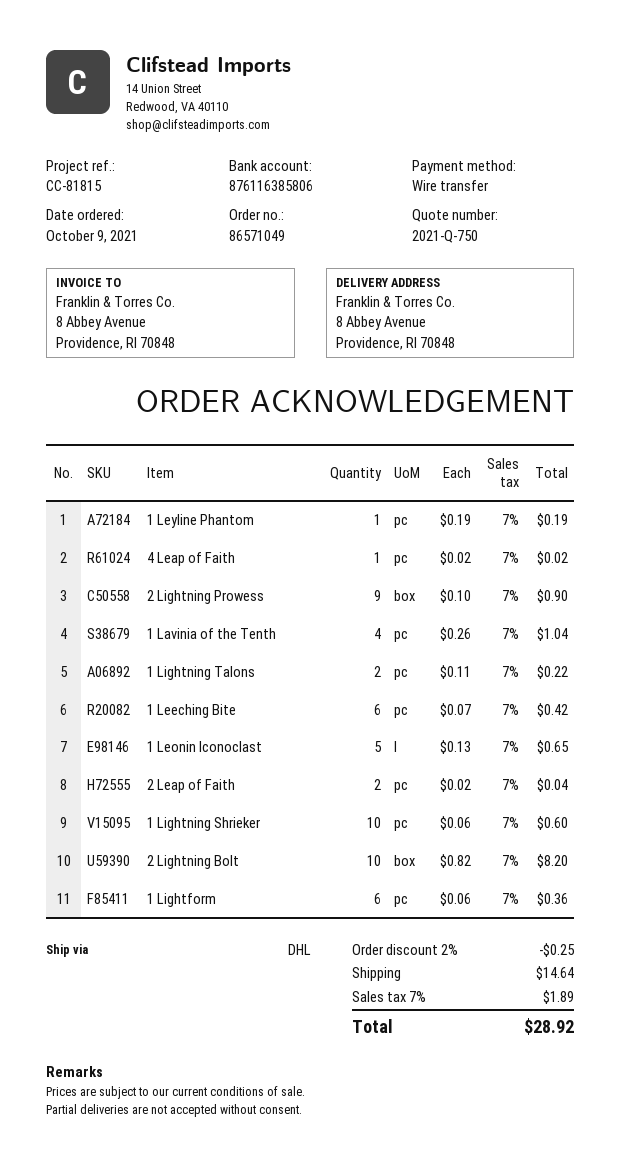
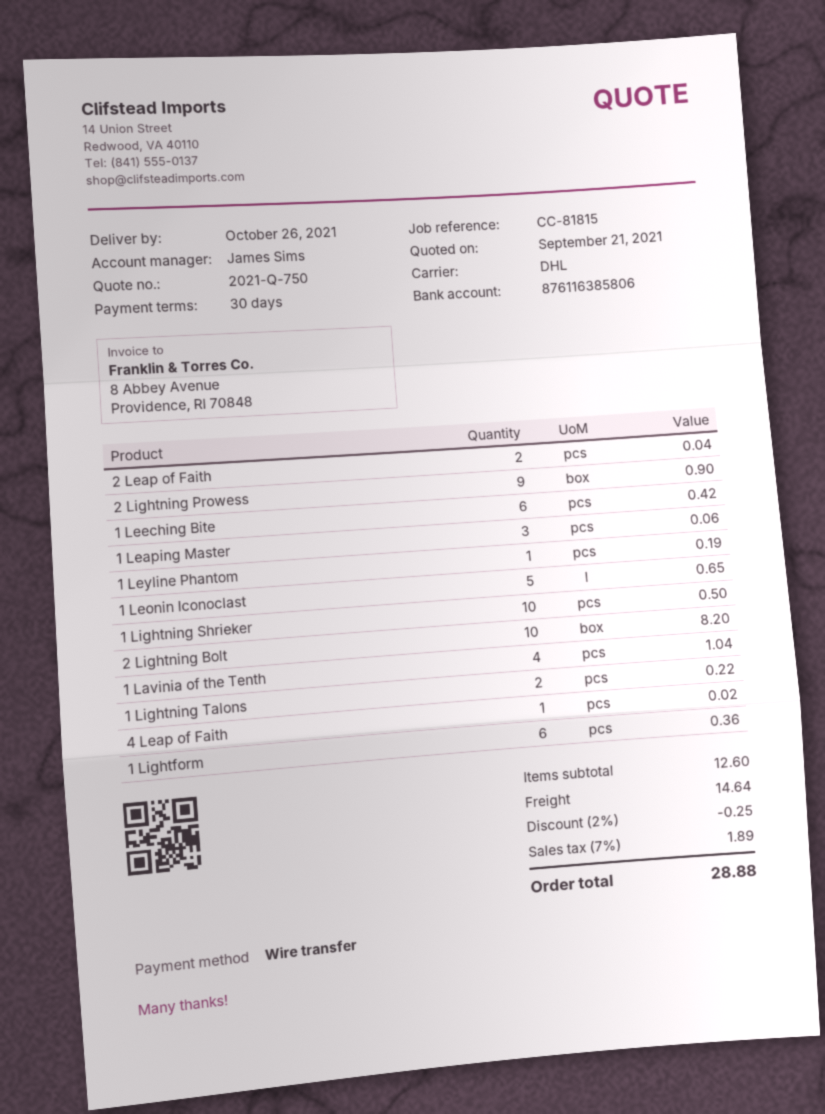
1 Lightning Shrieker: 10 for 0.60 -> 10 for 0.50
1 Leaping Master: none -> 3 for 0.06
total: 28.92 -> 28.88

